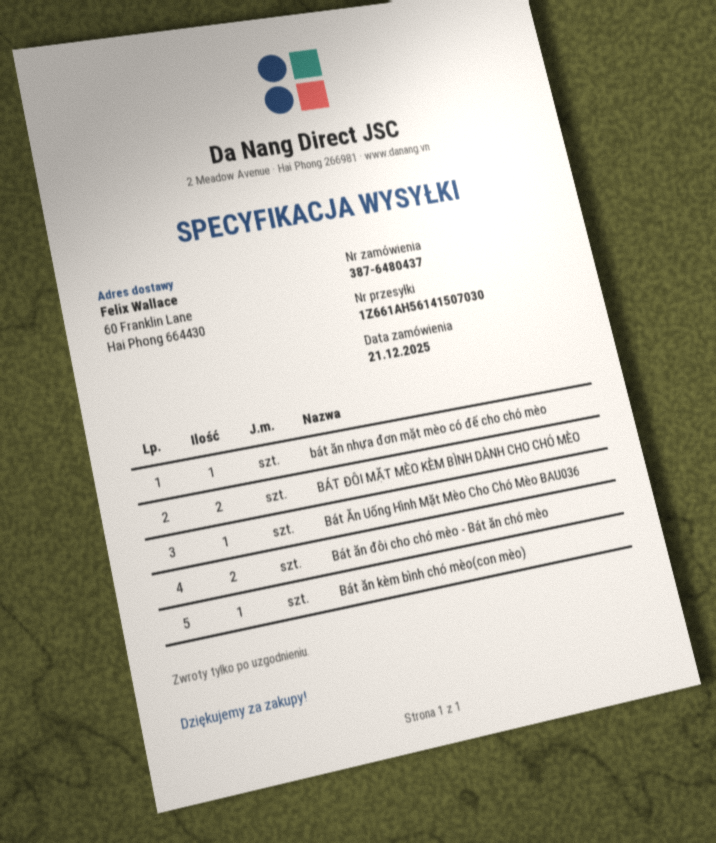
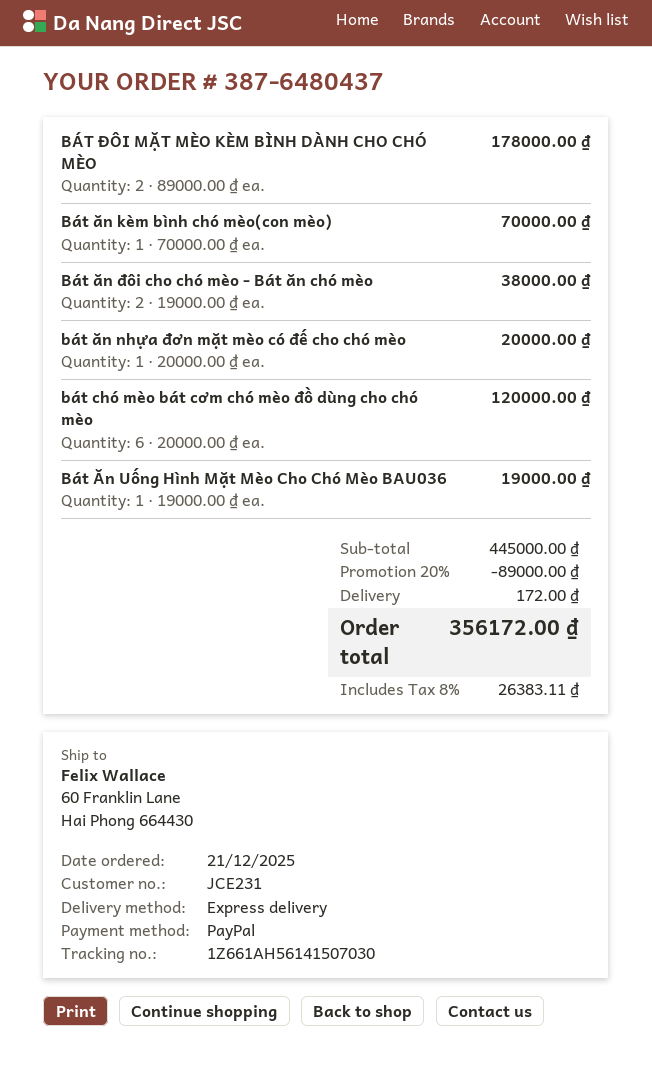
bát chó mèo bát cơm chó mèo đồ dùng cho chó mèo: none -> 6

